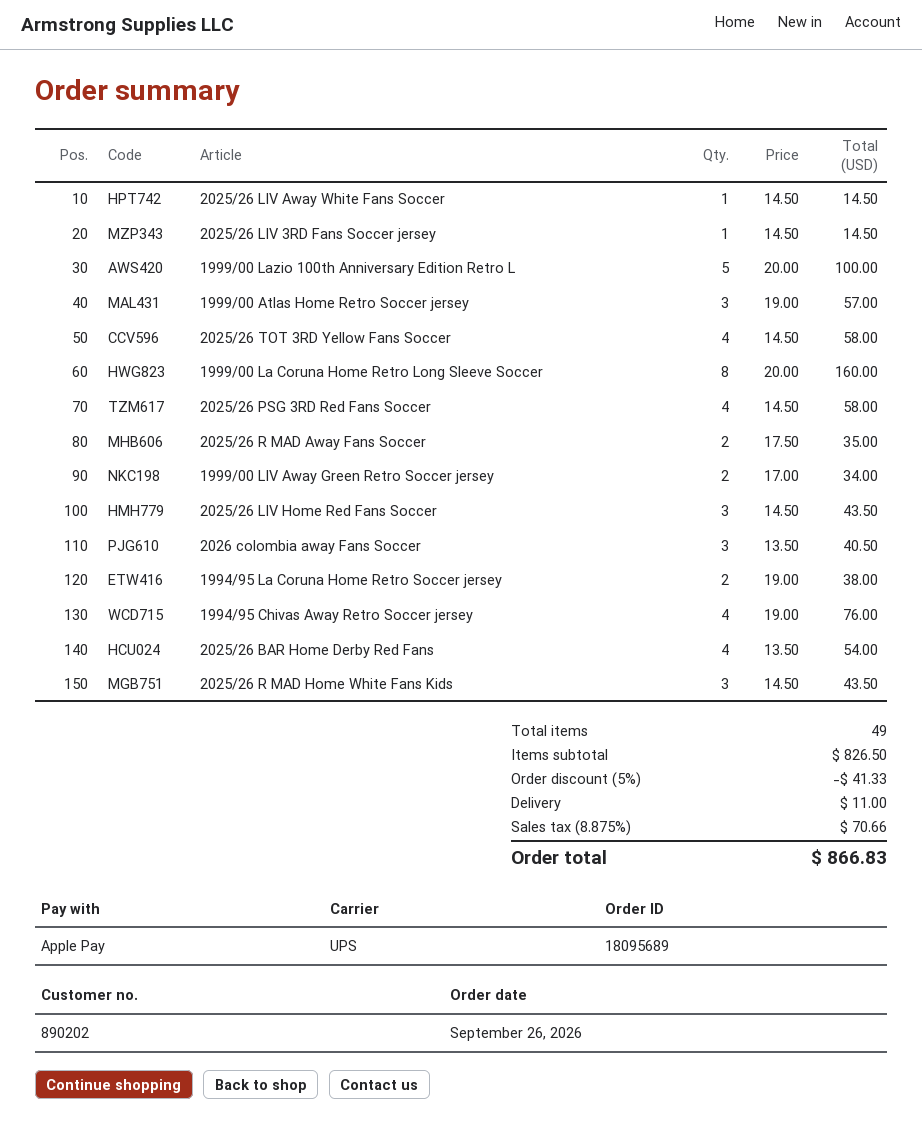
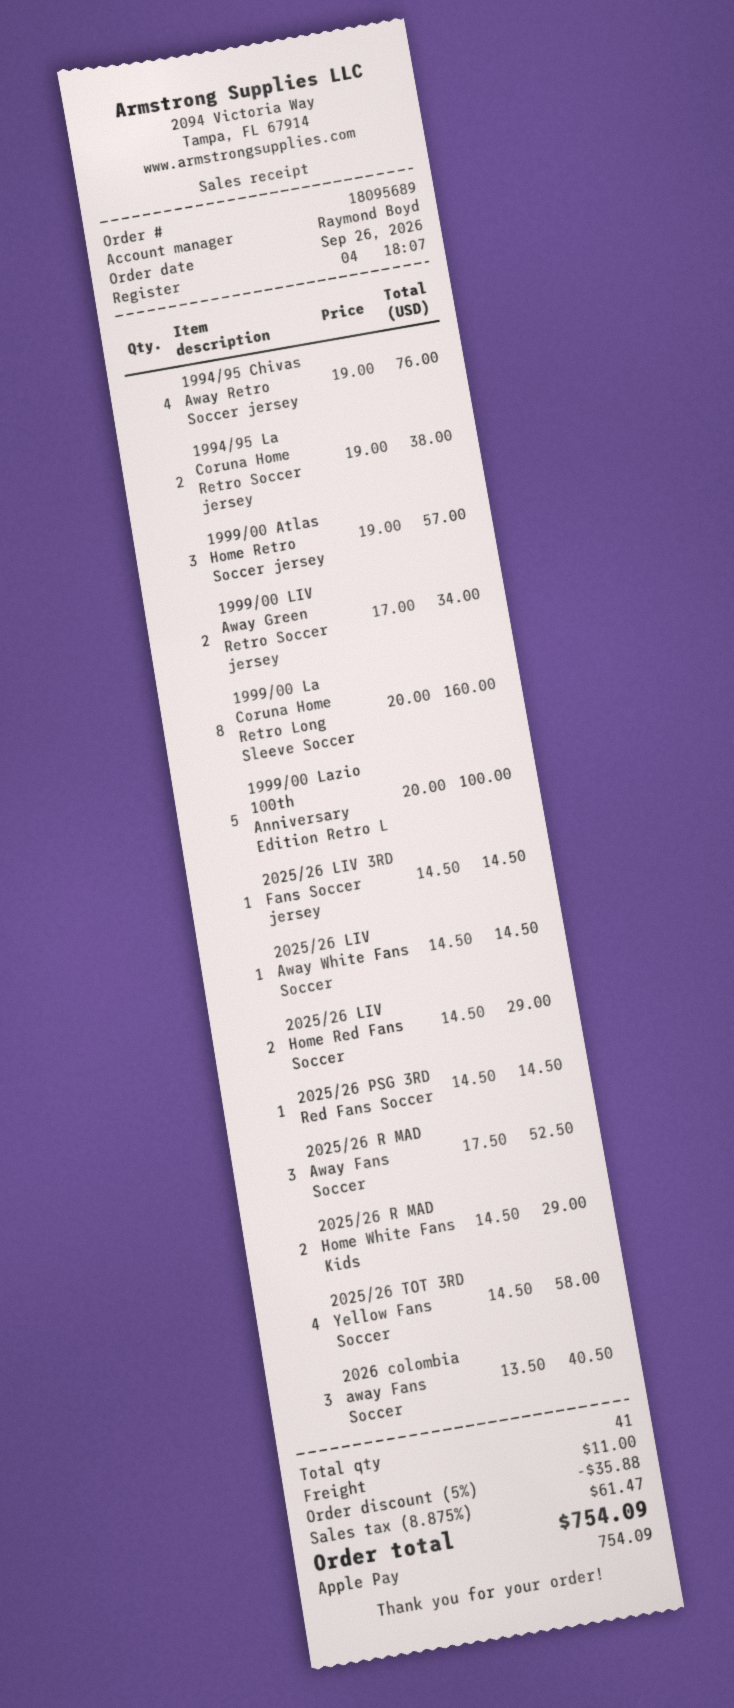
2025/26 PSG 3RD Red Fans Soccer: 4 x 14.50 = 58.00 -> 1 x 14.50 = 14.50
2025/26 R MAD Away Fans Soccer: 2 x 17.50 = 35.00 -> 3 x 17.50 = 52.50
2025/26 LIV Home Red Fans Soccer: 3 x 14.50 = 43.50 -> 2 x 14.50 = 29.00
2025/26 BAR Home Derby Red Fans: 4 x 13.50 = 54.00 -> none
2025/26 R MAD Home White Fans Kids: 3 x 14.50 = 43.50 -> 2 x 14.50 = 29.00
total quantity: 49 -> 41
discount: 5% = 41.33 -> 5% = 35.88
tax: 8.875% = 70.66 -> 8.875% = 61.47
total: 866.83 -> 754.09

